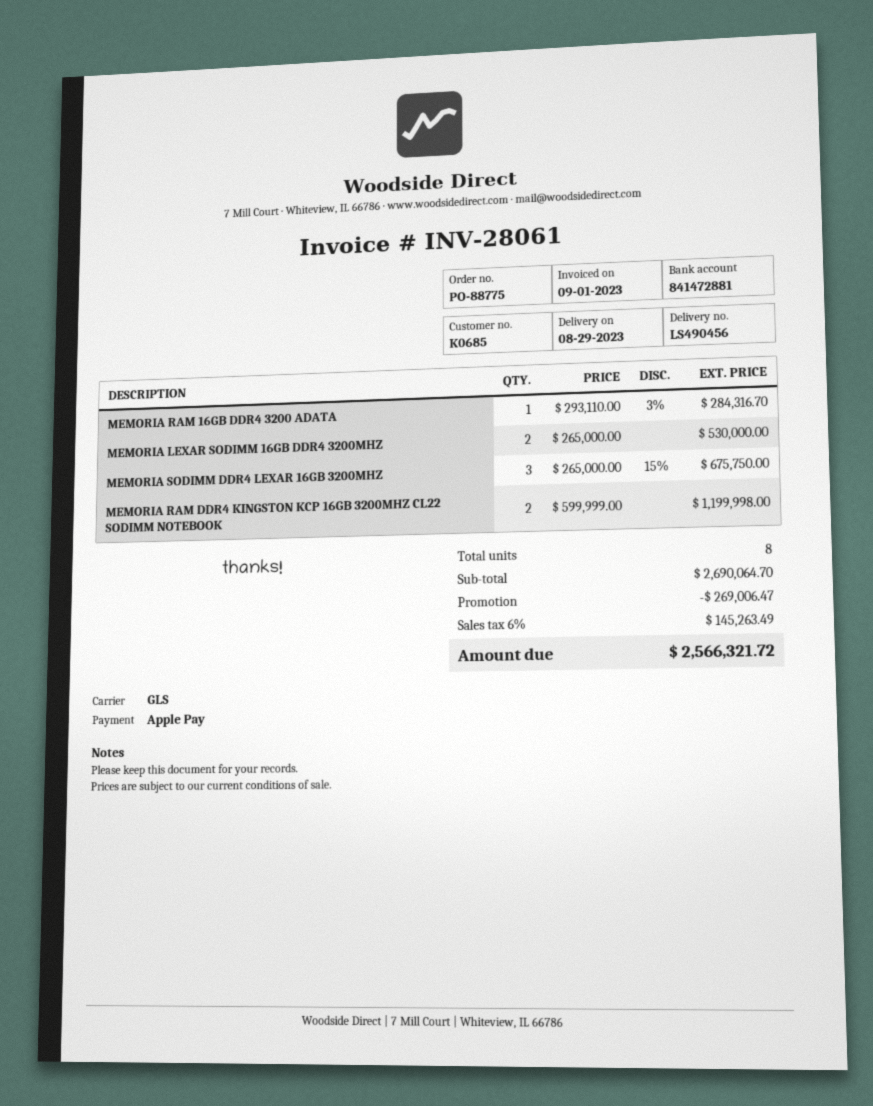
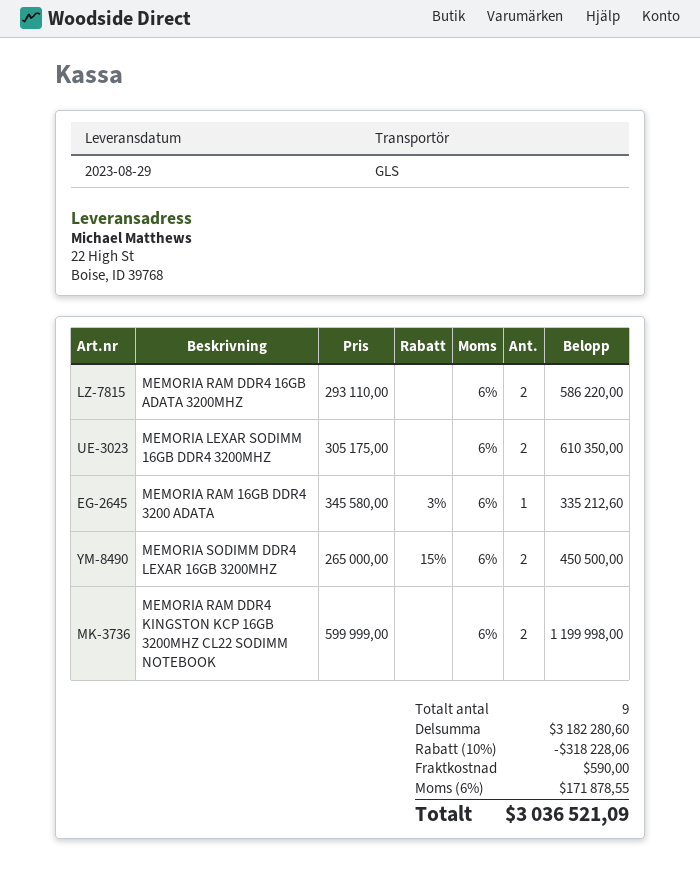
MEMORIA RAM 16GB DDR4 3200 ADATA: 1 x 293110.00 - 3% = 284316.70 -> 1 x 345580.00 - 3% = 335212.60
MEMORIA LEXAR SODIMM 16GB DDR4 3200MHZ: 2 x 265000.00 = 530000.00 -> 2 x 305175.00 = 610350.00
MEMORIA SODIMM DDR4 LEXAR 16GB 3200MHZ: 3 x 265000.00 - 15% = 675750.00 -> 2 x 265000.00 - 15% = 450500.00
MEMORIA RAM DDR4 16GB ADATA 3200MHZ: none -> 2 x 293110.00 = 586220.00
total quantity: 8 -> 9
subtotal: 2690064.70 -> 3182280.60
discount: 269006.47 -> 318228.06
shipping: none -> 590.00
tax: 6% = 145263.49 -> 6% = 171878.55
total: 2566321.72 -> 3036521.09

